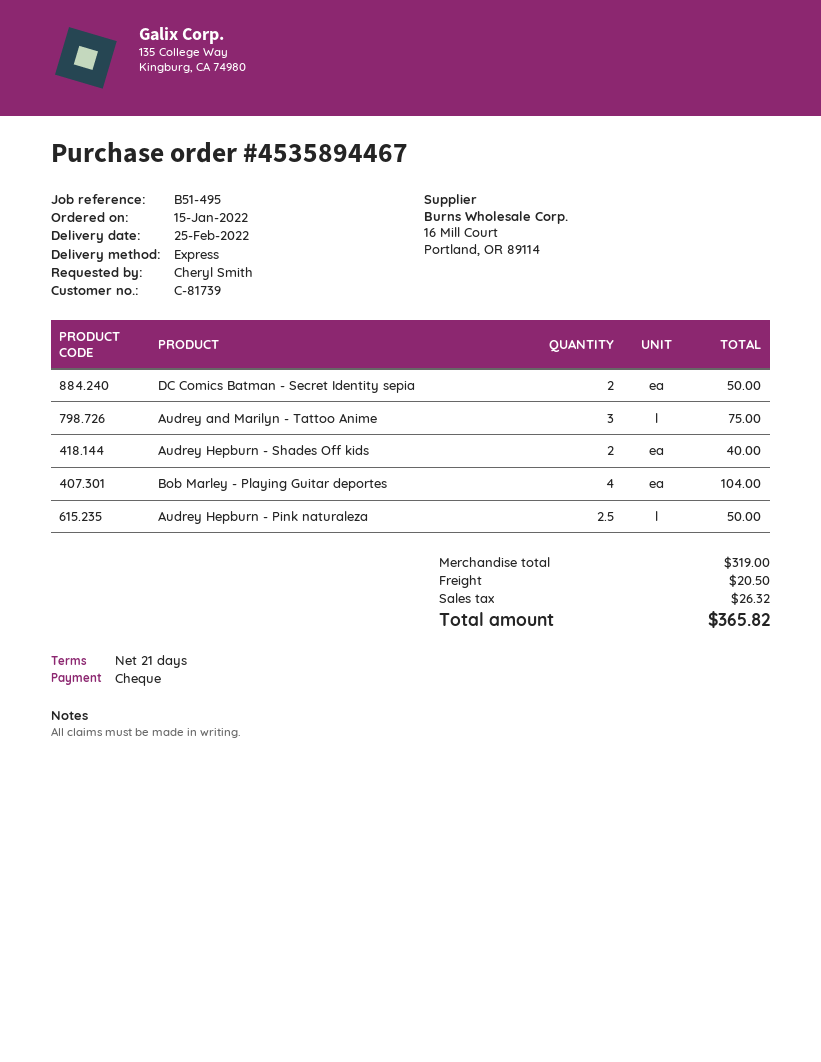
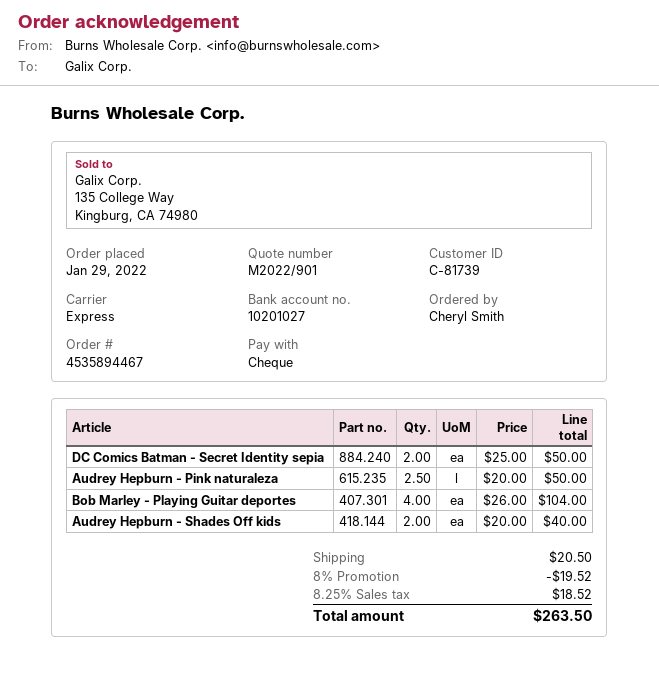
order date: 2022-01-15 -> 2022-01-29
Audrey and Marilyn - Tattoo Anime: 3 for 75.00 -> none
discount: none -> 8% = 19.52
tax: 26.32 -> 18.52
total: 365.82 -> 263.50

